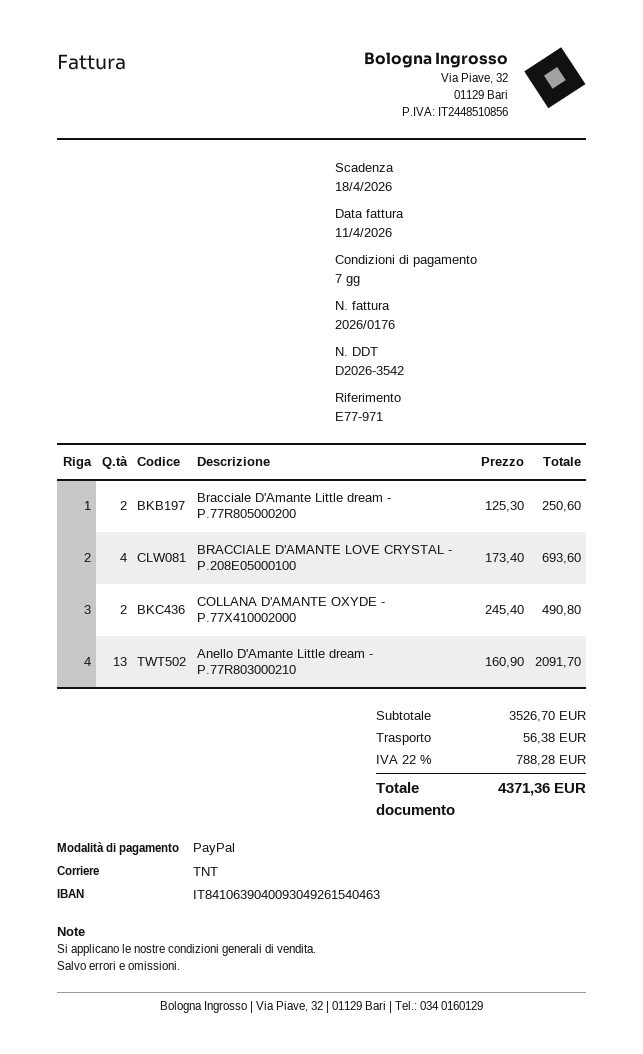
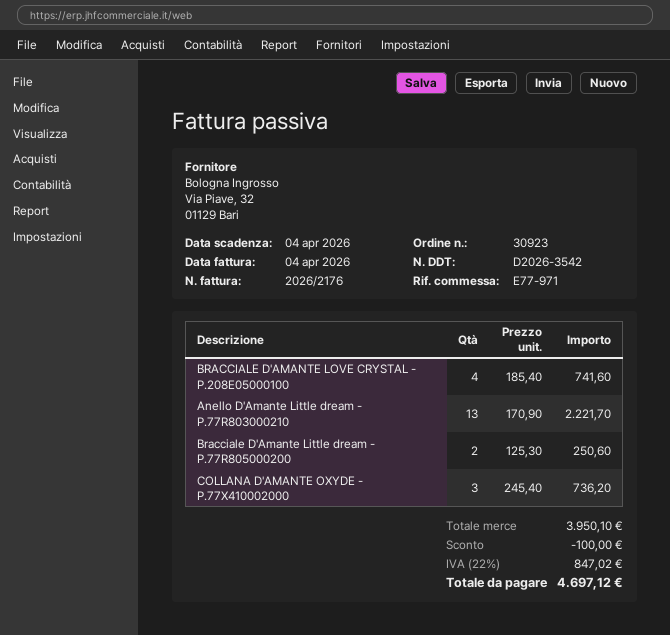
invoice number: 2026/0176 -> 2026/2176
invoice date: 2026-04-11 -> 2026-04-04
due date: 2026-04-18 -> 2026-04-04
BRACCIALE D'AMANTE LOVE CRYSTAL - P.208E05000100: 4 x 173.40 = 693.60 -> 4 x 185.40 = 741.60
COLLANA D'AMANTE OXYDE - P.77X410002000: 2 x 245.40 = 490.80 -> 3 x 245.40 = 736.20
Anello D'Amante Little dream - P.77R803000210: 13 x 160.90 = 2091.70 -> 13 x 170.90 = 2221.70
subtotal: 3526.70 -> 3950.10
discount: none -> 100.00
shipping: 56.38 -> none
tax: 22% = 788.28 -> 22% = 847.02
total: 4371.36 -> 4697.12

